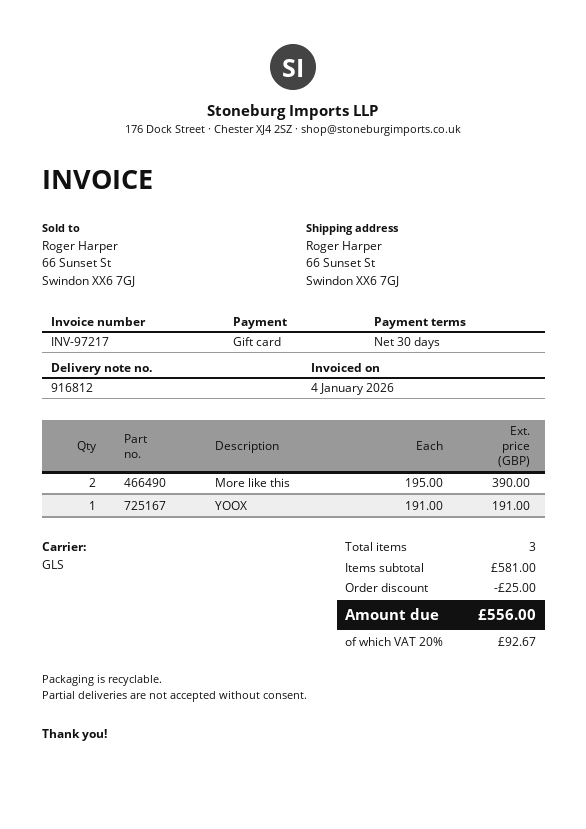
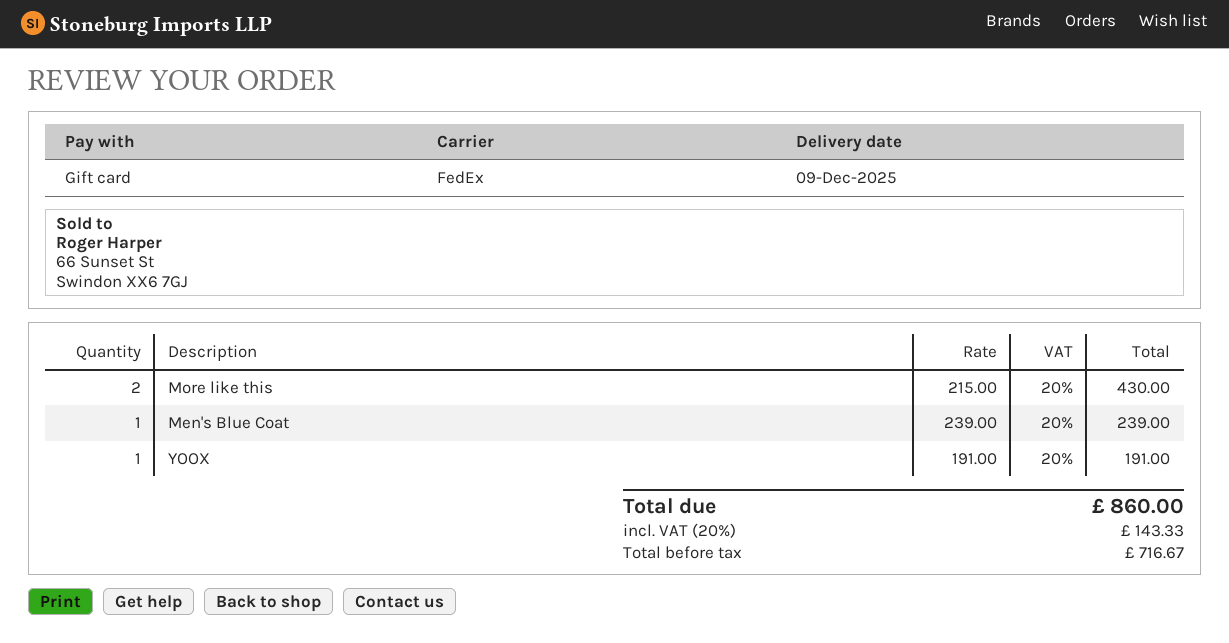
shipping method: GLS -> FedEx
More like this: 2 x 195.00 = 390.00 -> 2 x 215.00 = 430.00
Men's Blue Coat: none -> 1 x 239.00 = 239.00
discount: 25.00 -> none
tax: 20% = 92.67 -> 20% = 143.33
total: 556.00 -> 860.00

